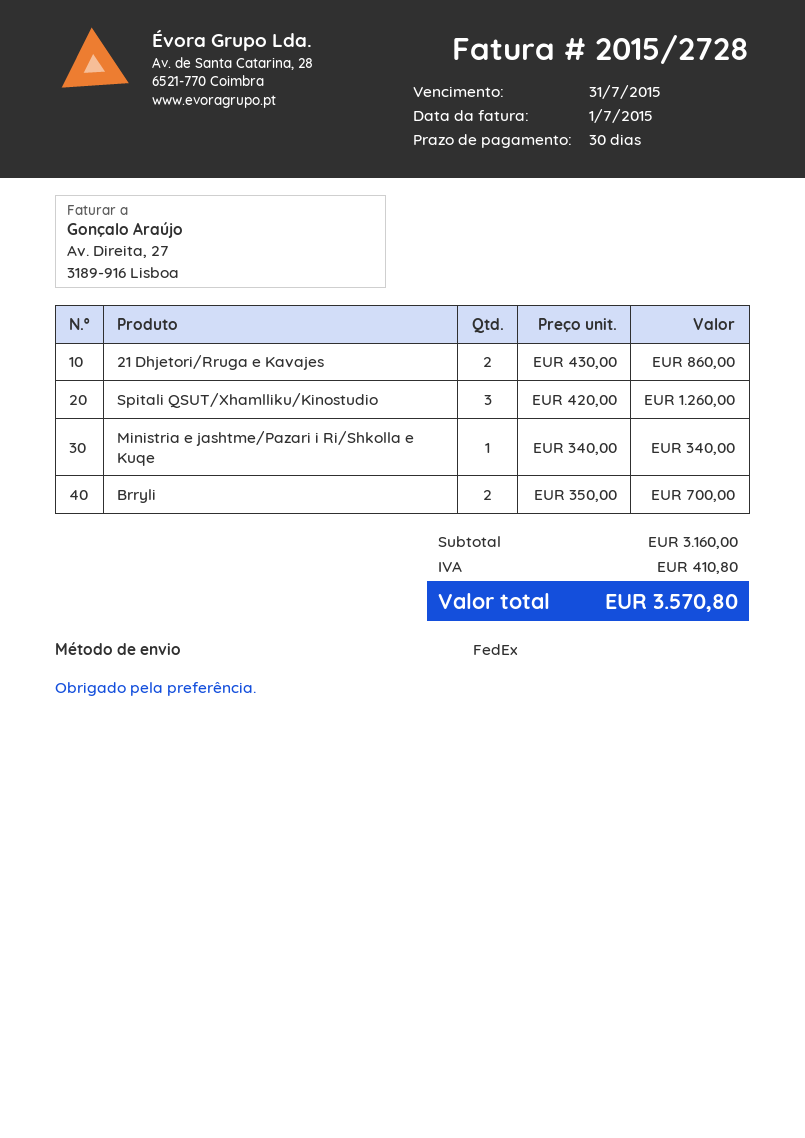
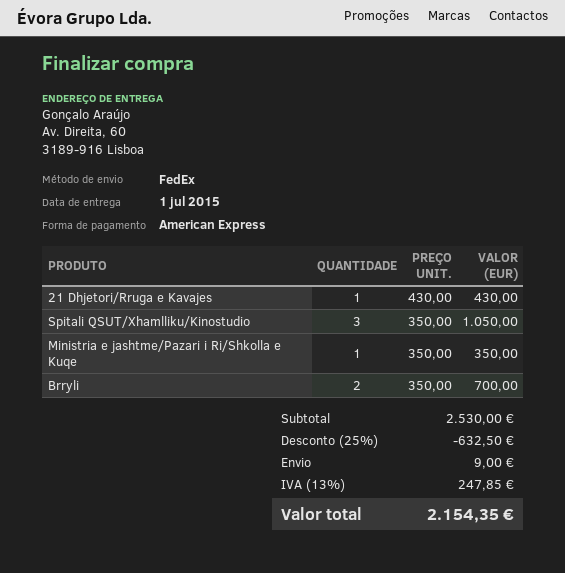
21 Dhjetori/Rruga e Kavajes: 2 x 430.00 = 860.00 -> 1 x 430.00 = 430.00
Spitali QSUT/Xhamlliku/Kinostudio: 3 x 420.00 = 1260.00 -> 3 x 350.00 = 1050.00
Ministria e jashtme/Pazari i Ri/Shkolla e Kuqe: 1 x 340.00 = 340.00 -> 1 x 350.00 = 350.00
subtotal: 3160.00 -> 2530.00
discount: none -> 25% = 632.50
shipping: none -> 9.00
tax: 410.80 -> 247.85
total: 3570.80 -> 2154.35

